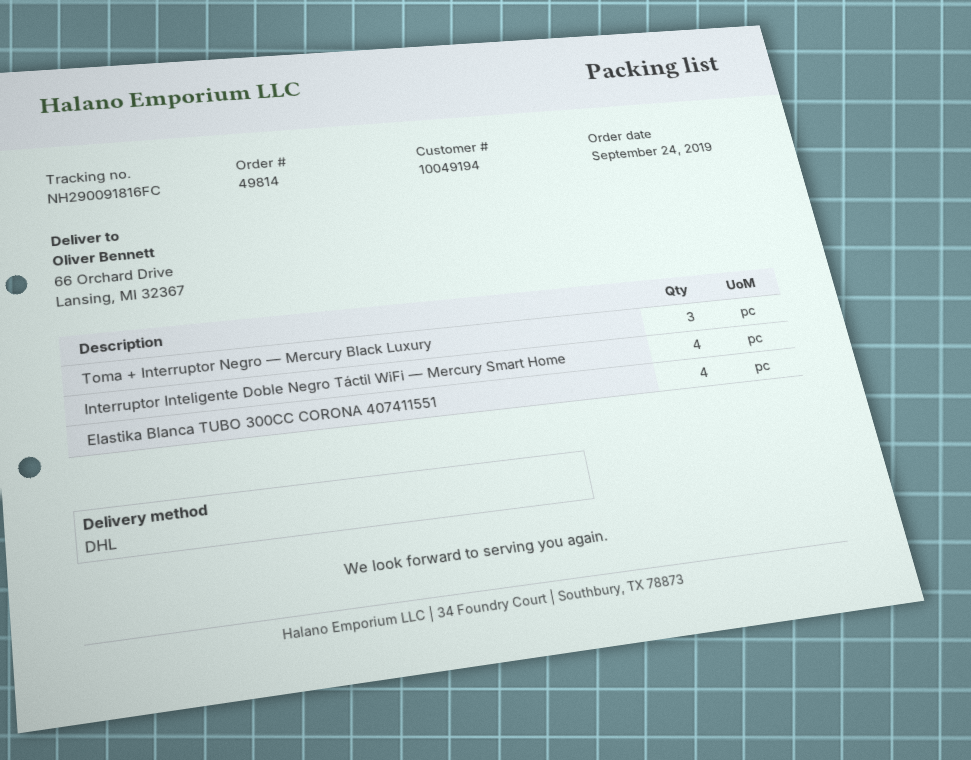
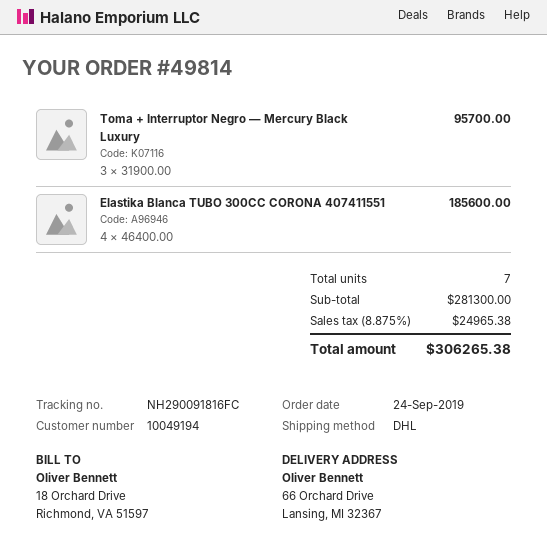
Interruptor Inteligente Doble Negro Táctil WiFi — Mercury Smart Home: 4 -> none

